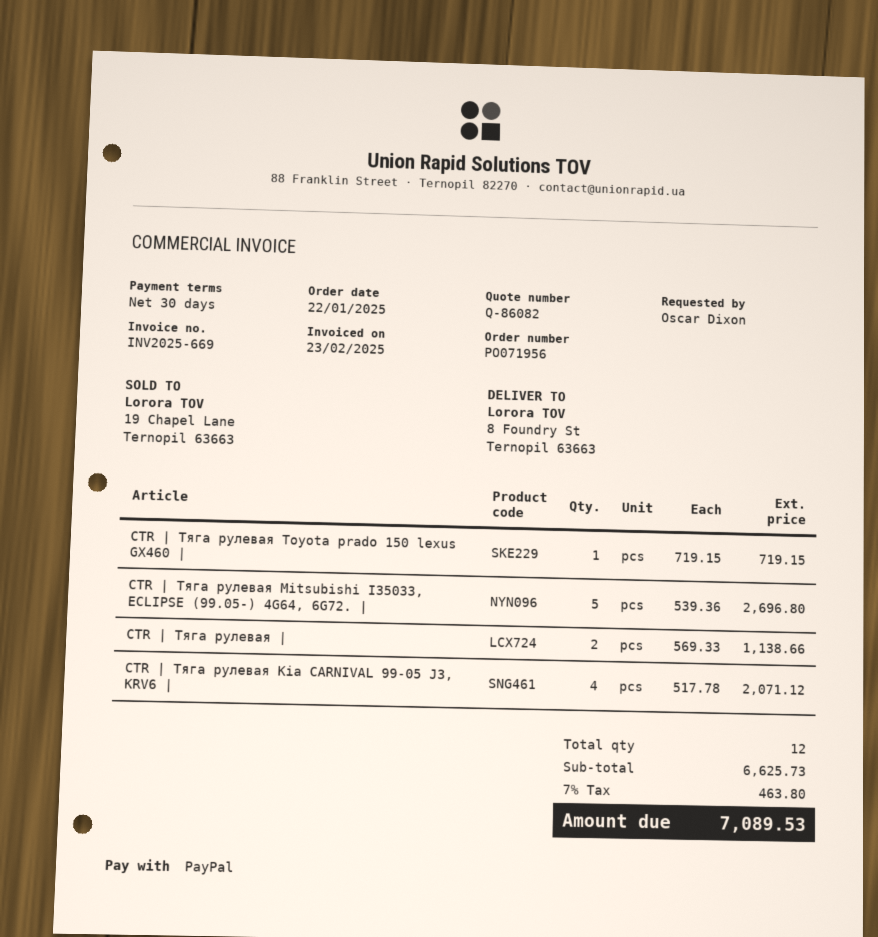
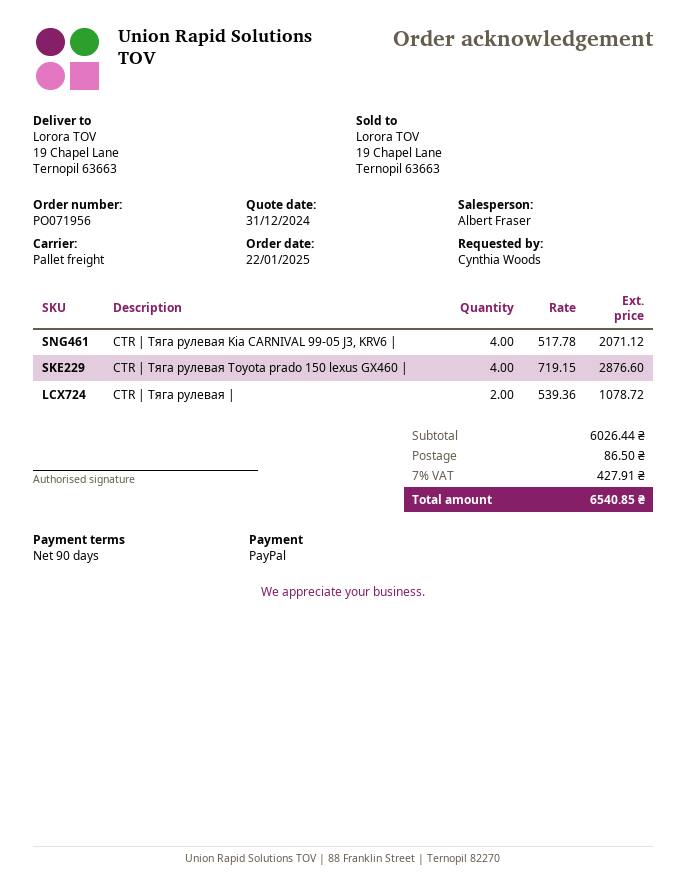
payment terms: 30 days -> 90 days
ordered by: Oscar Dixon -> Cynthia Woods
ship to: 8 Foundry St, Ternopil 63663 -> 19 Chapel Lane, Ternopil 63663
CTR | Тяга рулевая Toyota prado 150 lexus GX460 |: 1 x 719.15 = 719.15 -> 4 x 719.15 = 2876.60
CTR | Тяга рулевая Mitsubishi I35033, ECLIPSE (99.05-) 4G64, 6G72. |: 5 x 539.36 = 2696.80 -> none
CTR | Тяга рулевая |: 2 x 569.33 = 1138.66 -> 2 x 539.36 = 1078.72
subtotal: 6625.73 -> 6026.44
shipping: none -> 86.50
tax: 7% = 463.80 -> 7% = 427.91
total: 7089.53 -> 6540.85

